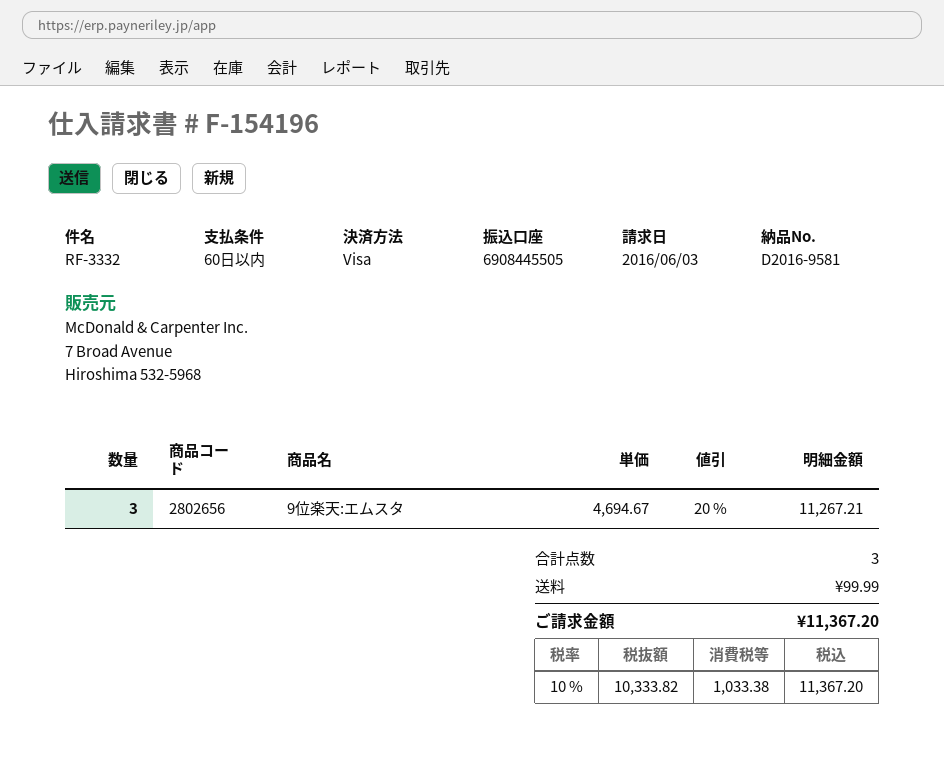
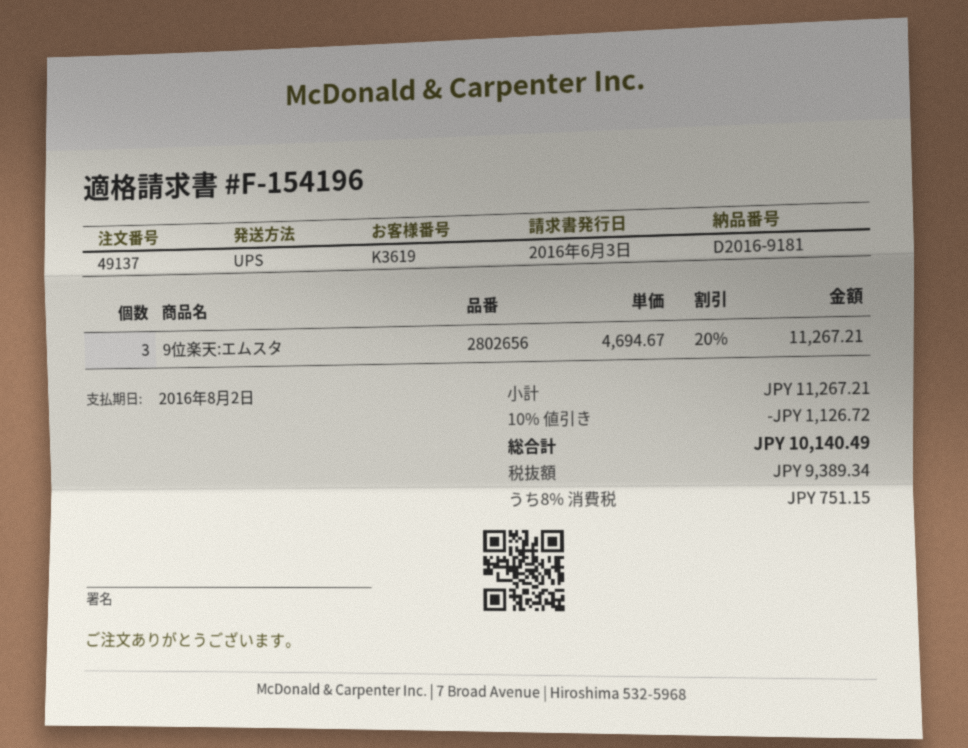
delivery note number: D2016-9581 -> D2016-9181
discount: none -> 10% = 1126.72
shipping: 99.99 -> none
net: 10333.82 -> 9389.34
tax: 10% = 1033.38 -> 8% = 751.15
total: 11367.20 -> 10140.49

